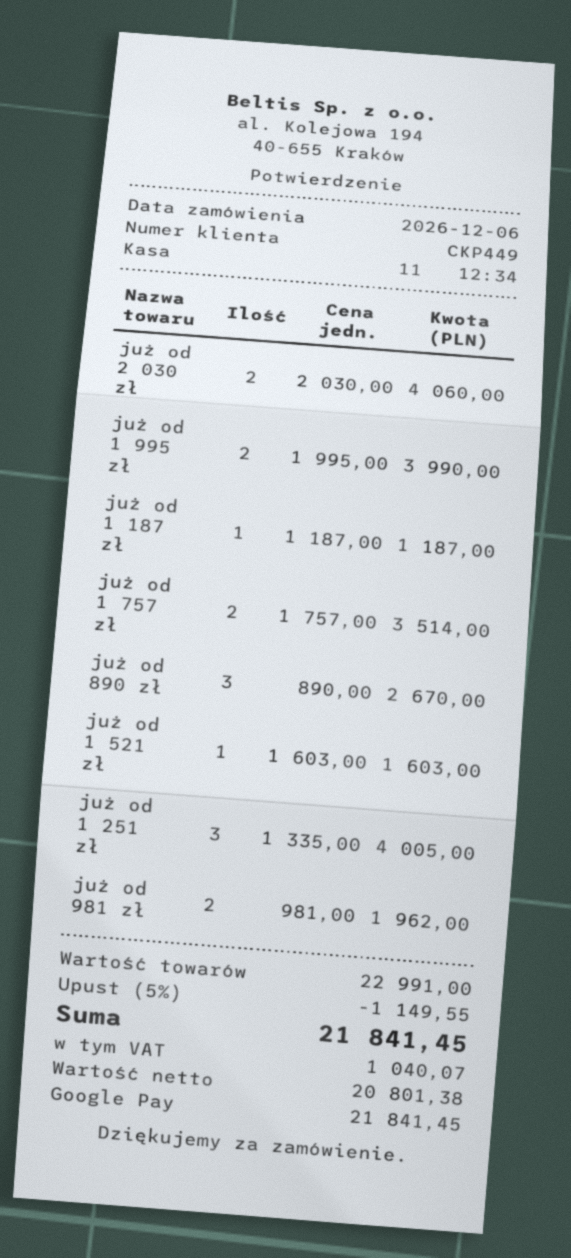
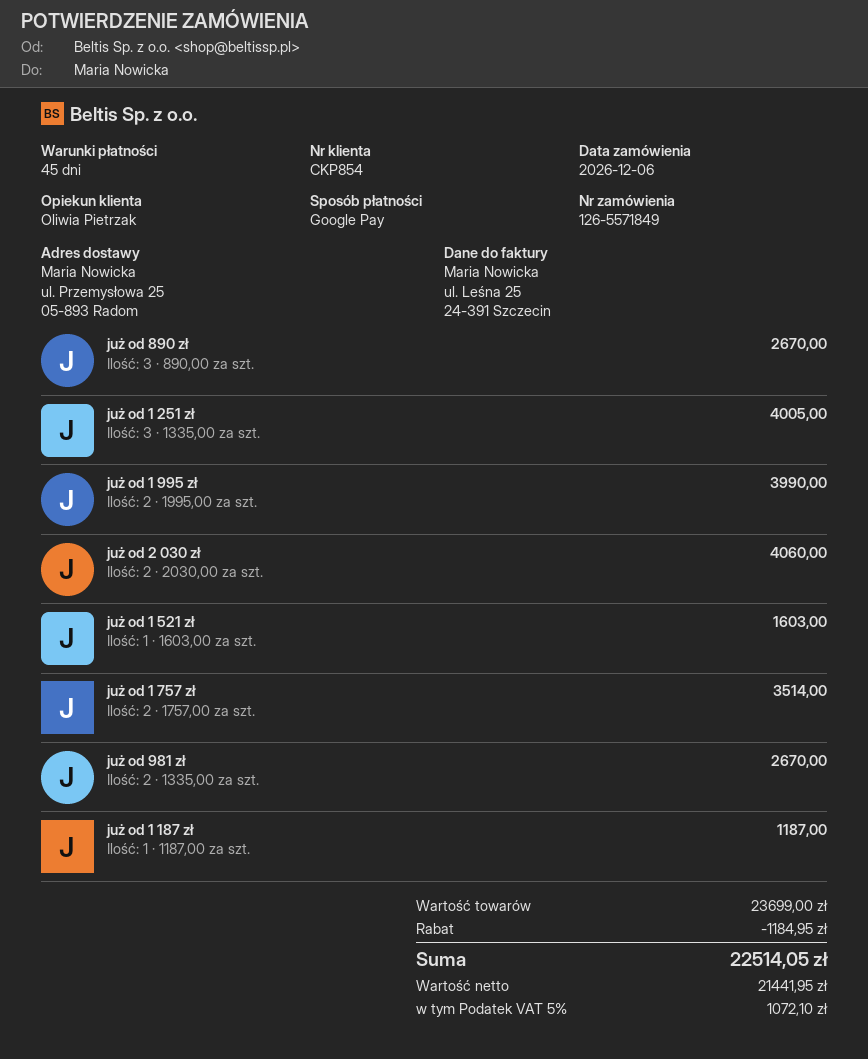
customer number: CKP449 -> CKP854
już od 981 zł: 2 x 981.00 = 1962.00 -> 2 x 1335.00 = 2670.00
subtotal: 22991.00 -> 23699.00
discount: 1149.55 -> 1184.95
net: 20801.38 -> 21441.95
tax: 1040.07 -> 1072.10
total: 21841.45 -> 22514.05

